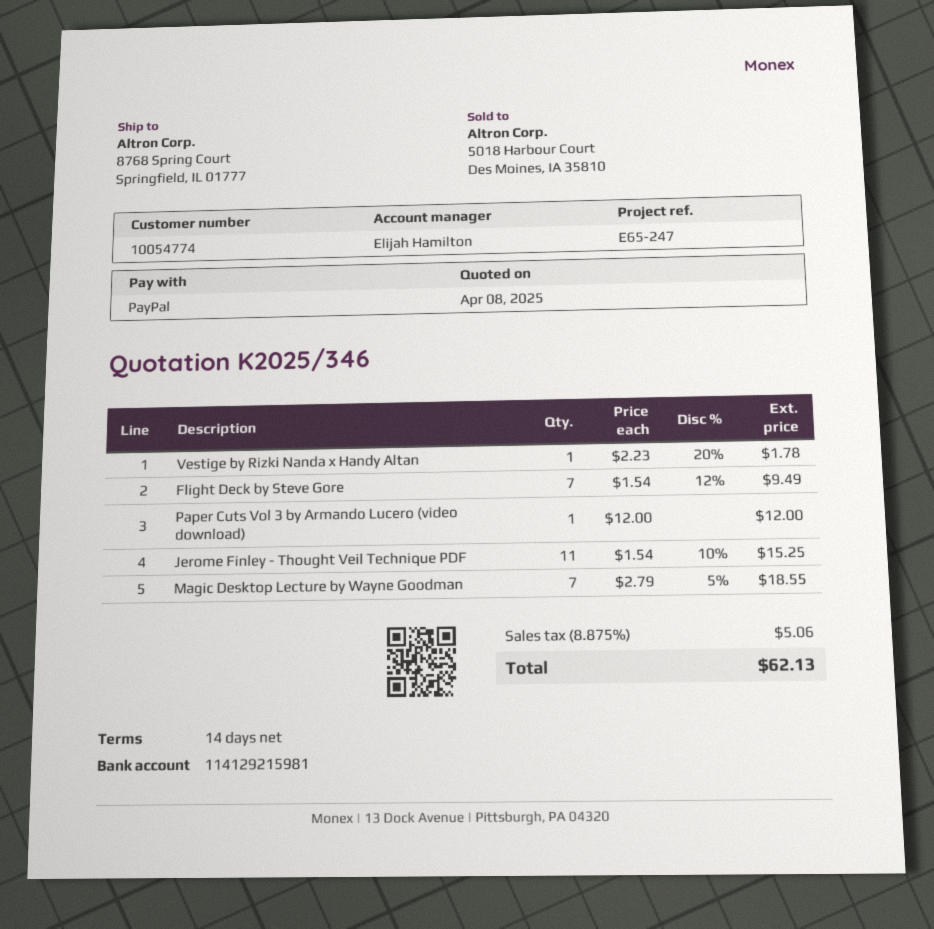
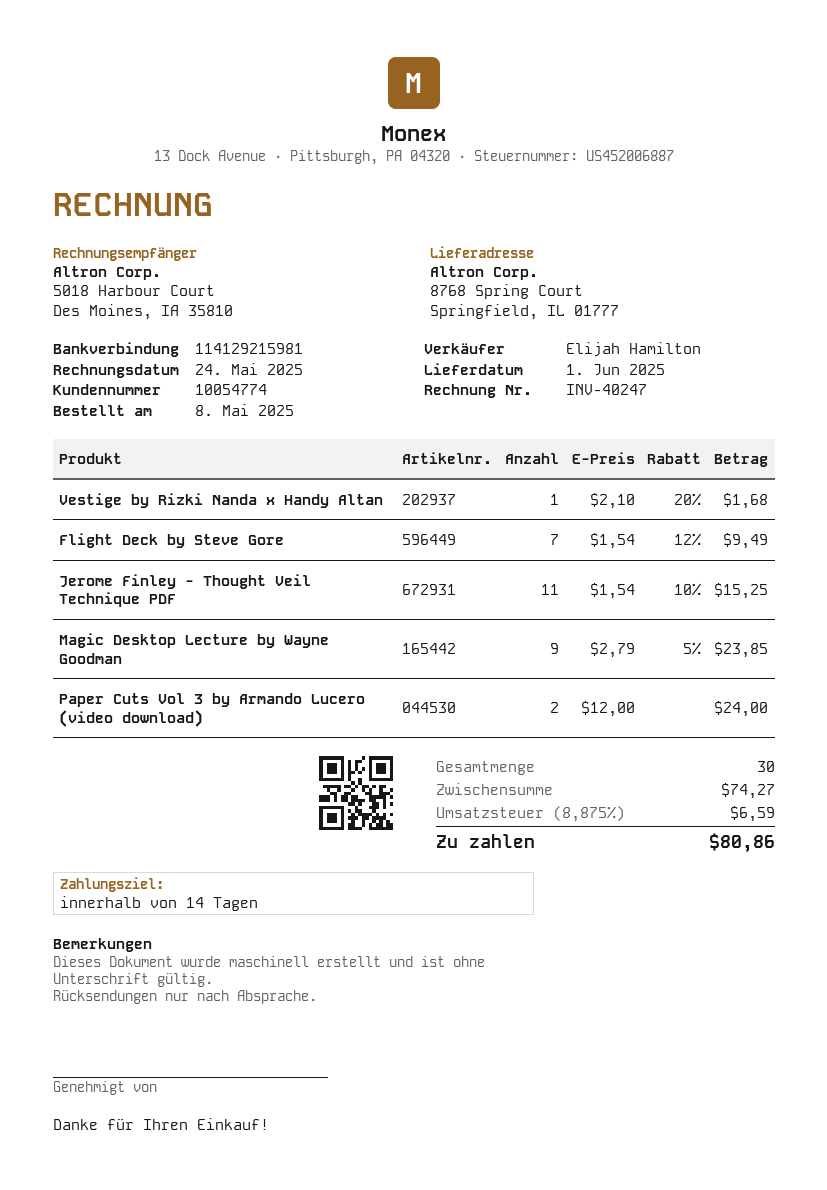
Vestige by Rizki Nanda x Handy Altan: 1 x 2.23 - 20% = 1.78 -> 1 x 2.10 - 20% = 1.68
Paper Cuts Vol 3 by Armando Lucero (video download): 1 x 12.00 = 12.00 -> 2 x 12.00 = 24.00
Magic Desktop Lecture by Wayne Goodman: 7 x 2.79 - 5% = 18.55 -> 9 x 2.79 - 5% = 23.85
tax: 8.875% = 5.06 -> 8.875% = 6.59
total: 62.13 -> 80.86

